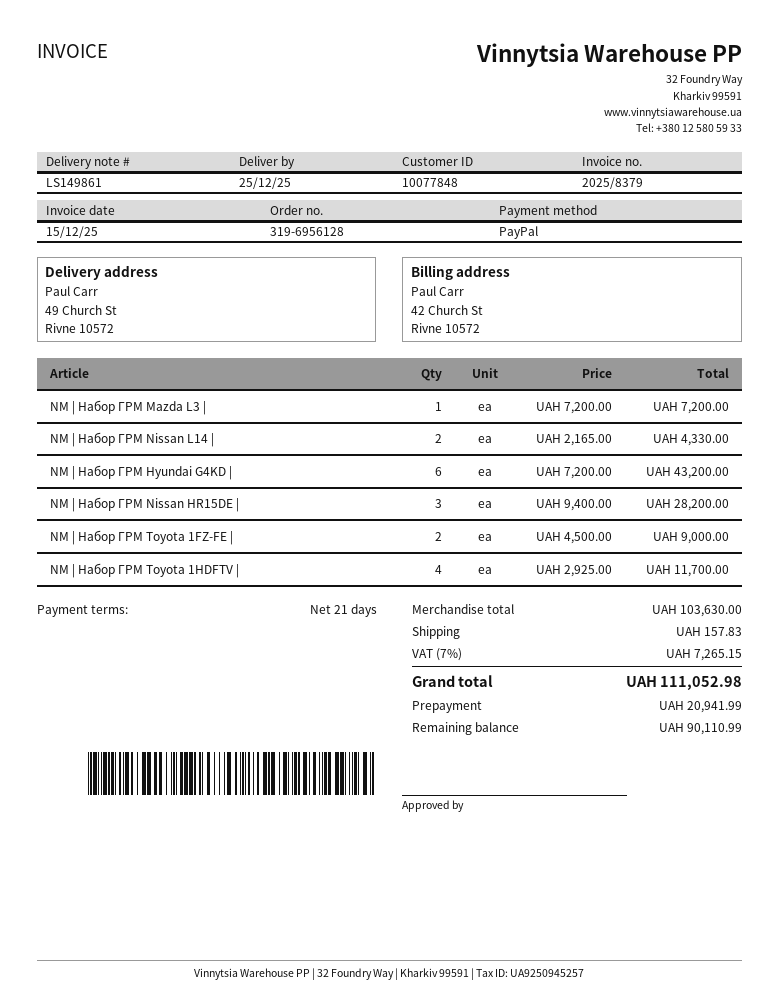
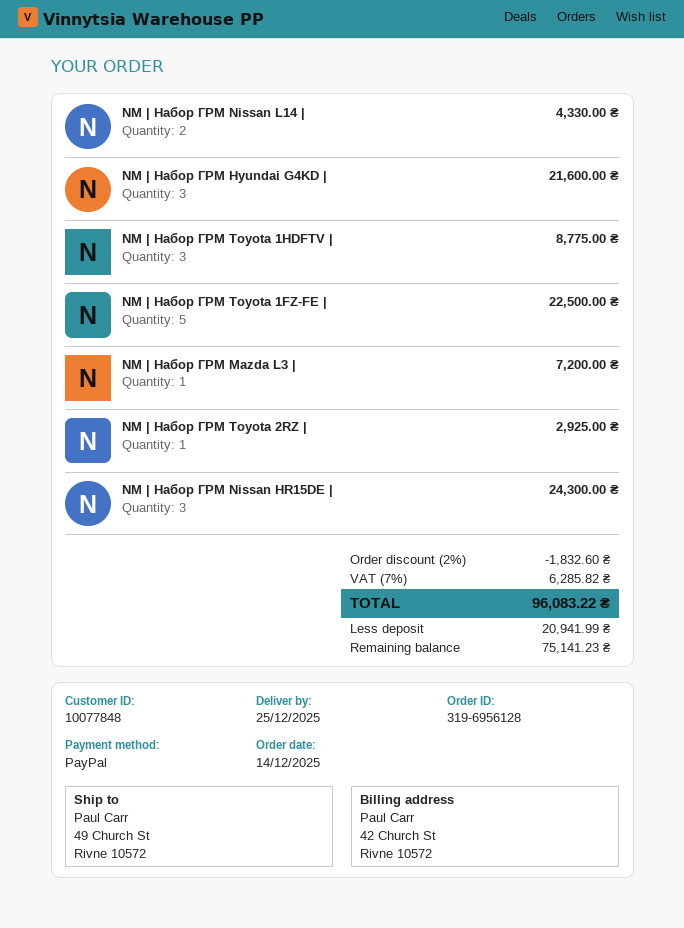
NM | Набор ГРМ Hyundai G4KD |: 6 for 43200.00 -> 3 for 21600.00
NM | Набор ГРМ Nissan HR15DE |: 3 for 28200.00 -> 3 for 24300.00
NM | Набор ГРМ Toyota 1FZ-FE |: 2 for 9000.00 -> 5 for 22500.00
NM | Набор ГРМ Toyota 1HDFTV |: 4 for 11700.00 -> 3 for 8775.00
NM | Набор ГРМ Toyota 2RZ |: none -> 1 for 2925.00
discount: none -> 2% = 1832.60
shipping: 157.83 -> none
tax: 7% = 7265.15 -> 7% = 6285.82
total: 111052.98 -> 96083.22
balance: 90110.99 -> 75141.23

